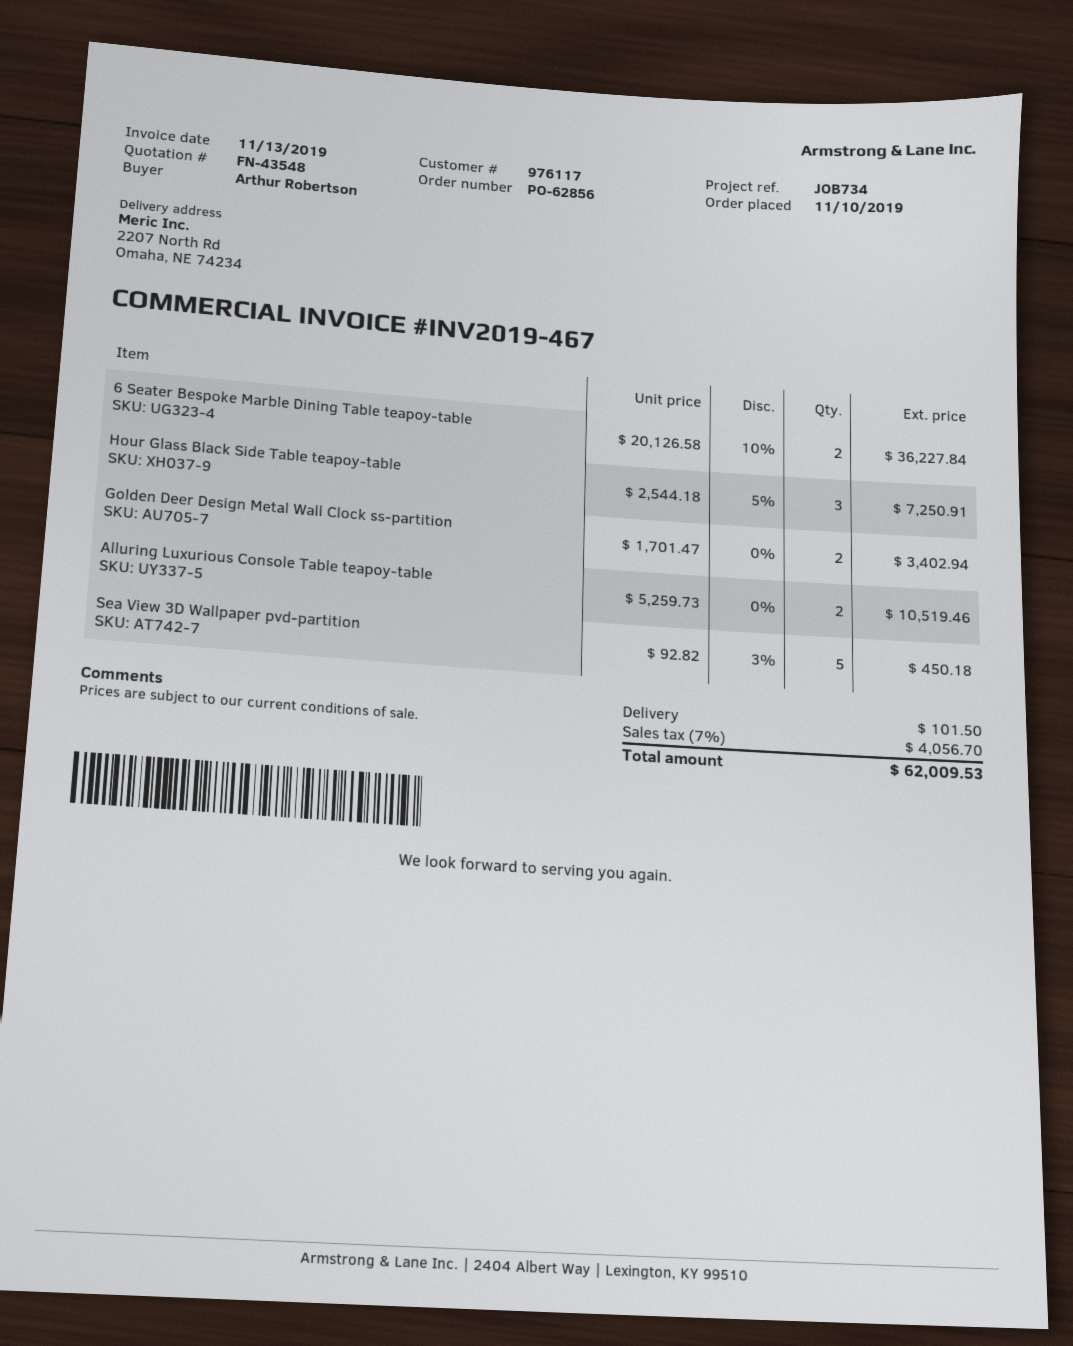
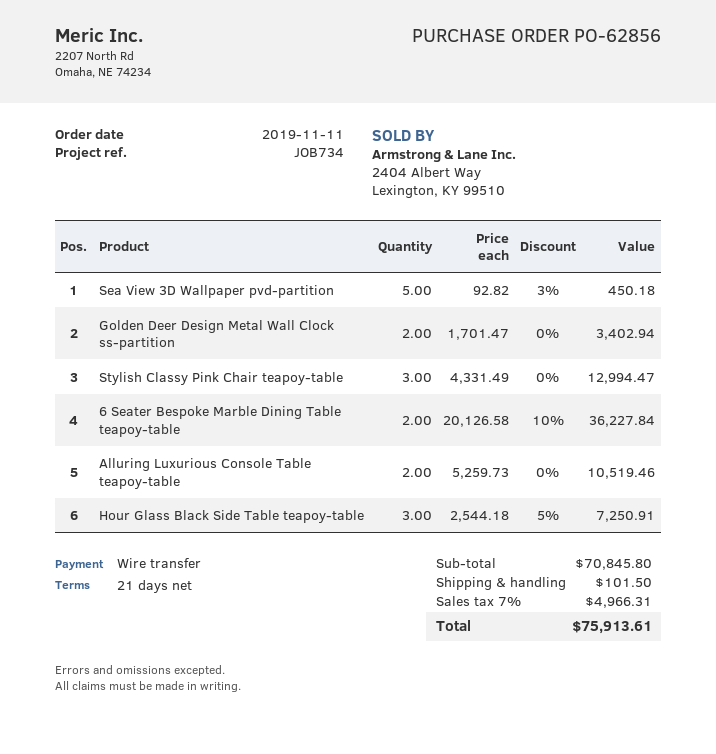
order date: 2019-11-10 -> 2019-11-11
Stylish Classy Pink Chair teapoy-table: none -> 3 x 4331.49 = 12994.47
tax: 7% = 4056.70 -> 7% = 4966.31
total: 62009.53 -> 75913.61

